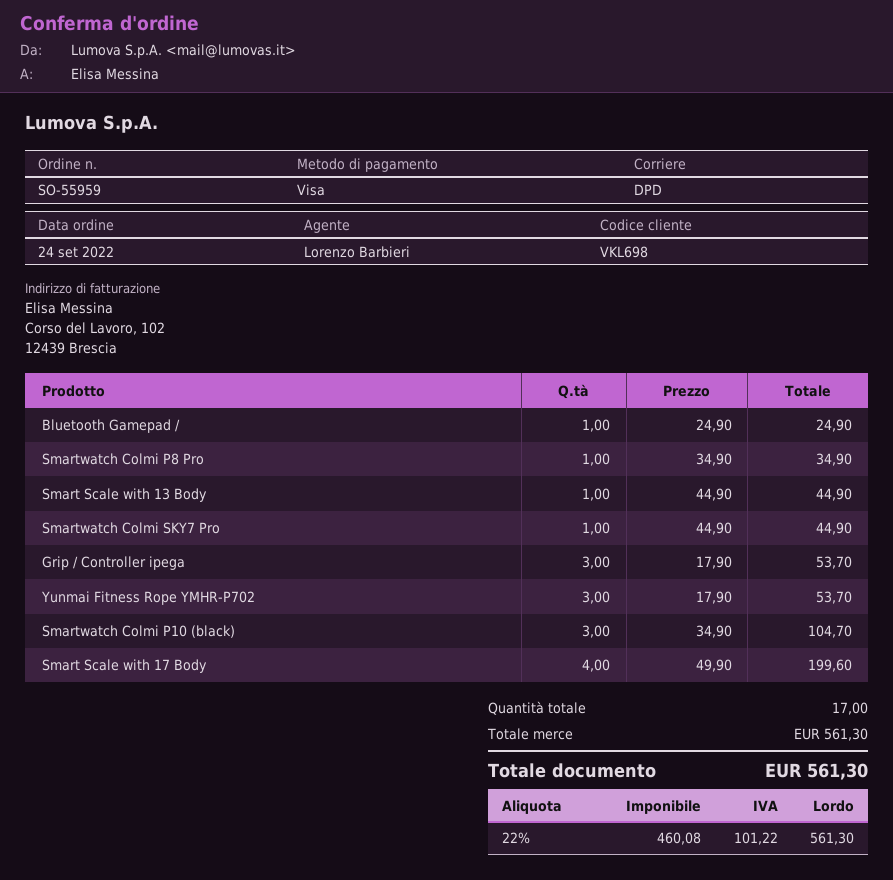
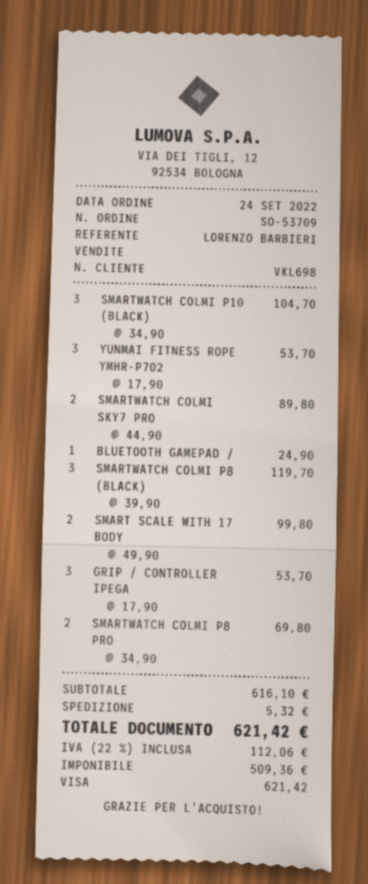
order number: SO-55959 -> SO-53709
Smartwatch Colmi P8 Pro: 1 x 34.90 = 34.90 -> 2 x 34.90 = 69.80
Smart Scale with 13 Body: 1 x 44.90 = 44.90 -> none
Smartwatch Colmi SKY7 Pro: 1 x 44.90 = 44.90 -> 2 x 44.90 = 89.80
Smart Scale with 17 Body: 4 x 49.90 = 199.60 -> 2 x 49.90 = 99.80
SMARTWATCH COLMI P8 (BLACK): none -> 3 x 39.90 = 119.70
subtotal: 561.30 -> 616.10
shipping: none -> 5.32
net: 460.08 -> 509.36
tax: 22% = 101.22 -> 22% = 112.06
total: 561.30 -> 621.42

